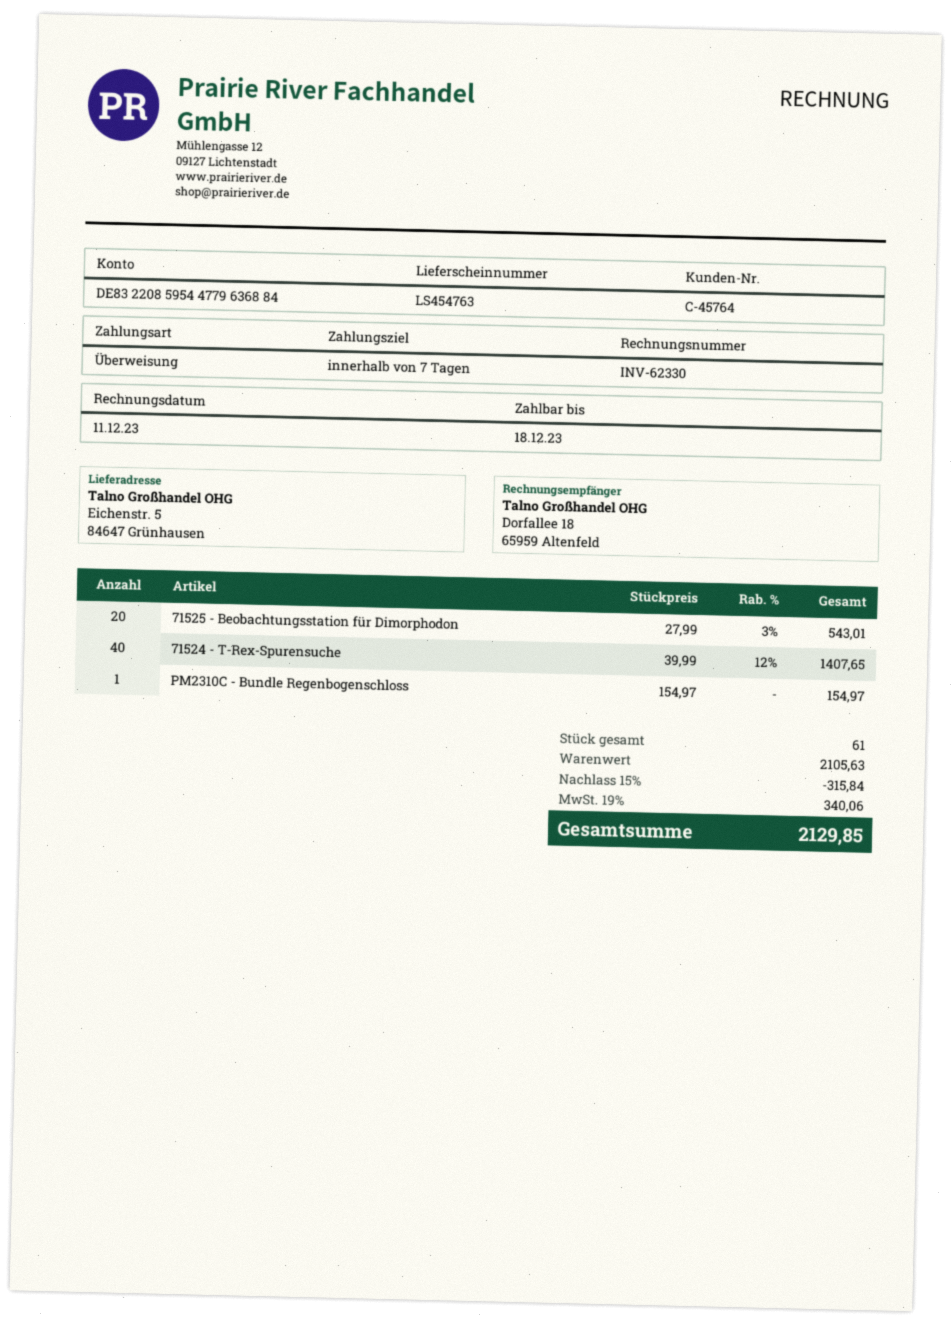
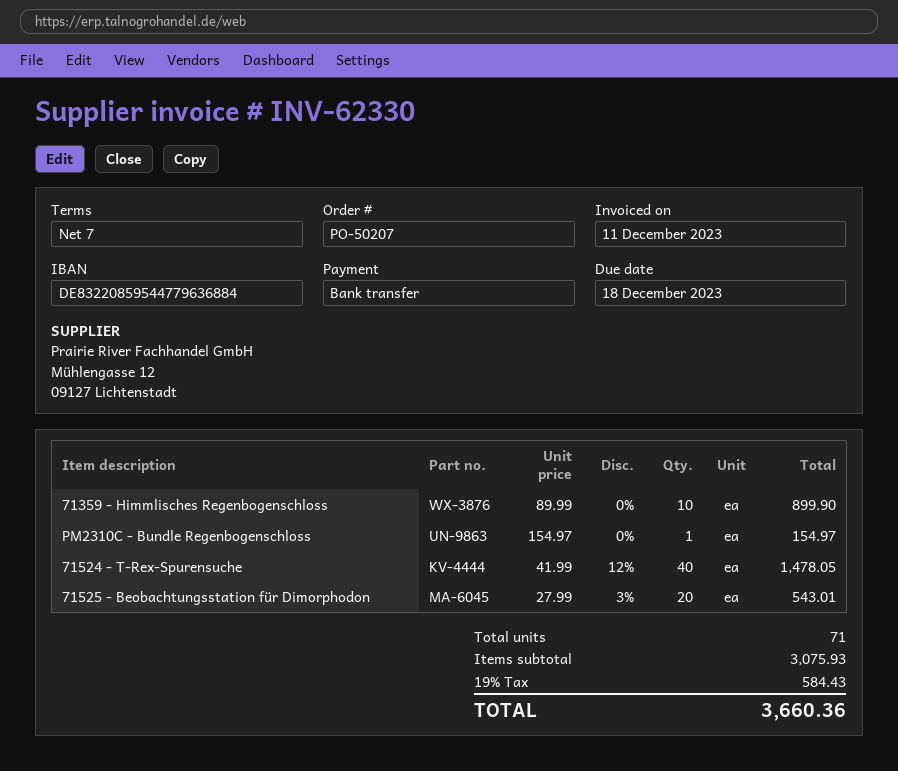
71524 - T-Rex-Spurensuche: 40 x 39.99 - 12% = 1407.65 -> 40 x 41.99 - 12% = 1478.05
71359 - Himmlisches Regenbogenschloss: none -> 10 x 89.99 = 899.90
total quantity: 61 -> 71
subtotal: 2105.63 -> 3075.93
discount: 15% = 315.84 -> none
tax: 19% = 340.06 -> 19% = 584.43
total: 2129.85 -> 3660.36

